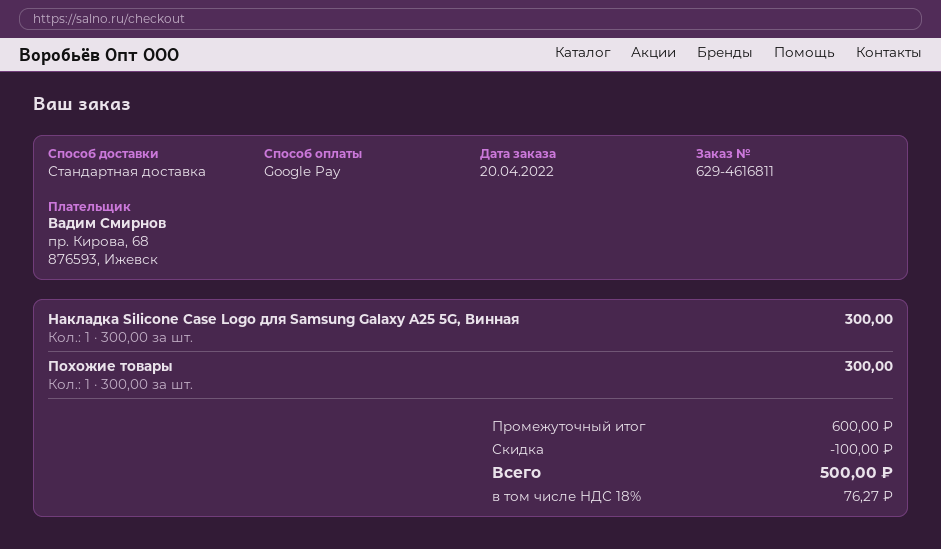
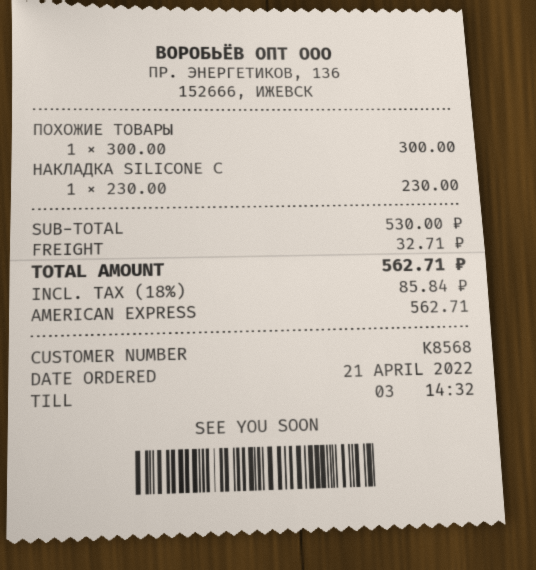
order date: 2022-04-20 -> 2022-04-21
payment method: Google Pay -> American Express
Накладка Silicone Case Logo для Samsung Galaxy A25 5G, Винная: 1 x 300.00 = 300.00 -> 1 x 230.00 = 230.00
subtotal: 600.00 -> 530.00
discount: 100.00 -> none
shipping: none -> 32.71
tax: 18% = 76.27 -> 18% = 85.84
total: 500.00 -> 562.71

